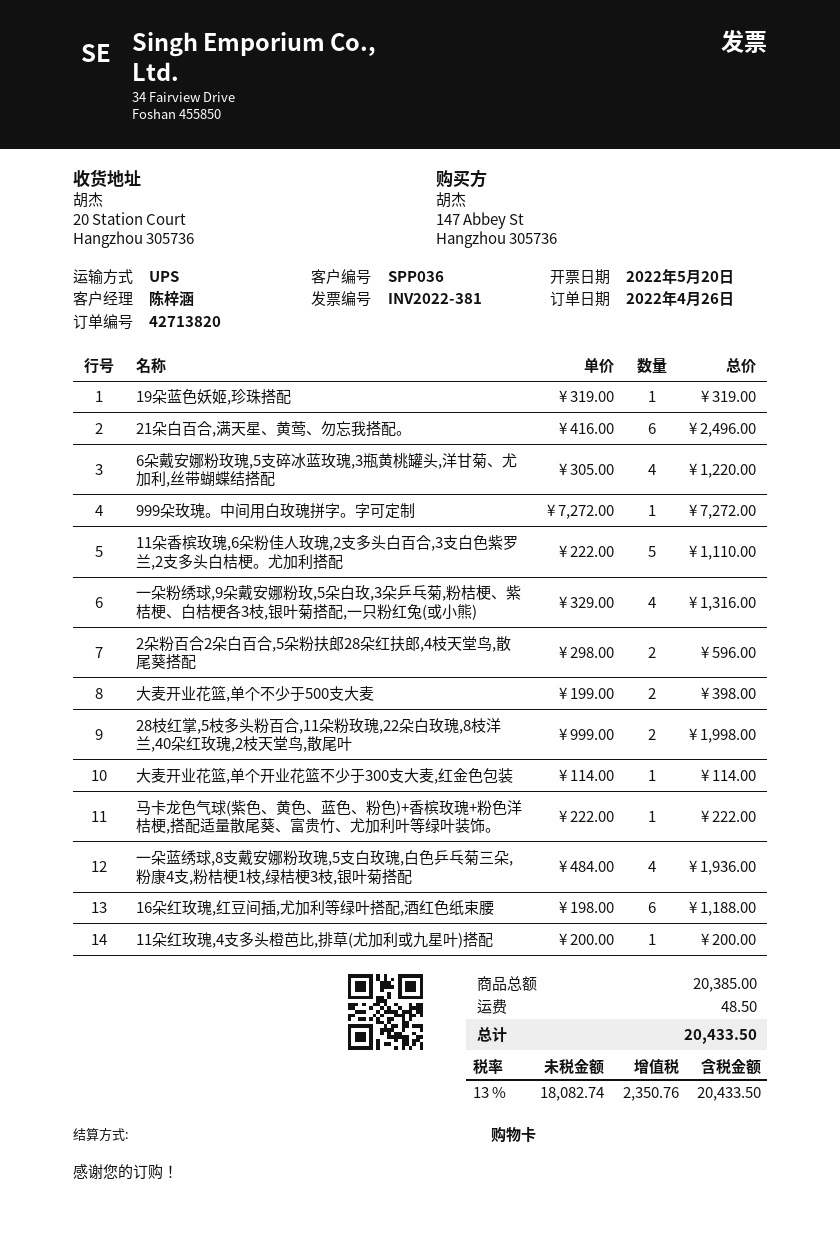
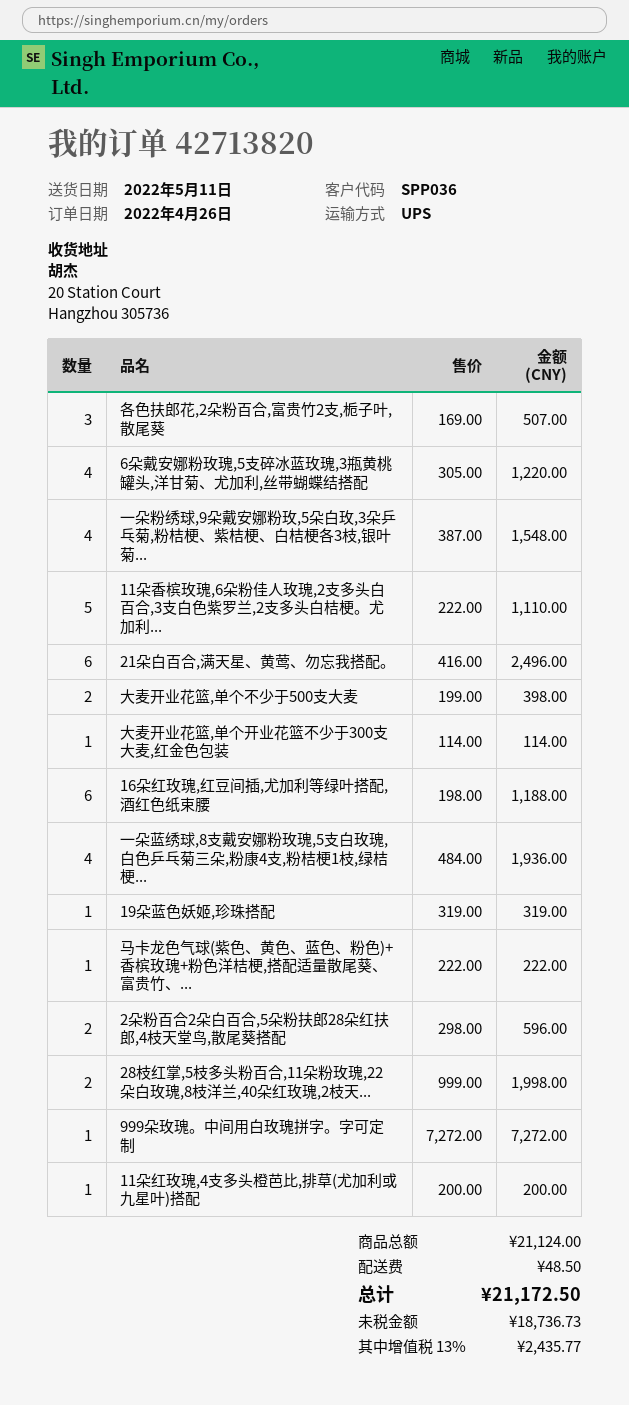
一朵粉绣球,9朵戴安娜粉玫,5朵白玫,3朵乒乓菊,粉桔梗、紫桔梗、白桔梗各3枝,银叶菊搭配,一只粉红兔(或小熊): 4 x 329.00 = 1316.00 -> 4 x 387.00 = 1548.00
各色扶郎花,2朵粉百合,富贵竹2支,栀子叶,散尾葵: none -> 3 x 169.00 = 507.00
subtotal: 20385.00 -> 21124.00
net: 18082.74 -> 18736.73
tax: 13% = 2350.76 -> 13% = 2435.77
total: 20433.50 -> 21172.50

